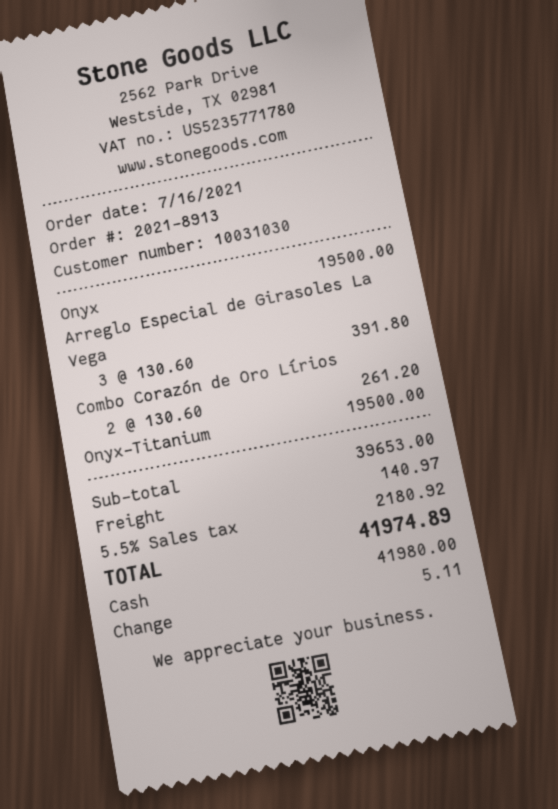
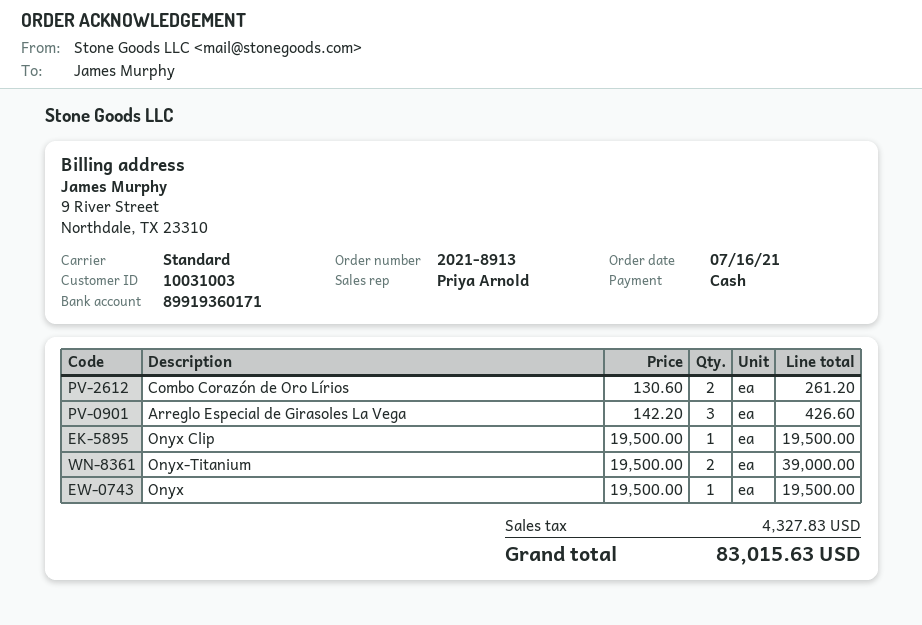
customer number: 10031030 -> 10031003
Arreglo Especial de Girasoles La Vega: 3 x 130.60 = 391.80 -> 3 x 142.20 = 426.60
Onyx-Titanium: 1 x 19500.00 = 19500.00 -> 2 x 19500.00 = 39000.00
Onyx Clip: none -> 1 x 19500.00 = 19500.00
shipping: 140.97 -> none
tax: 2180.92 -> 4327.83
total: 41974.89 -> 83015.63

